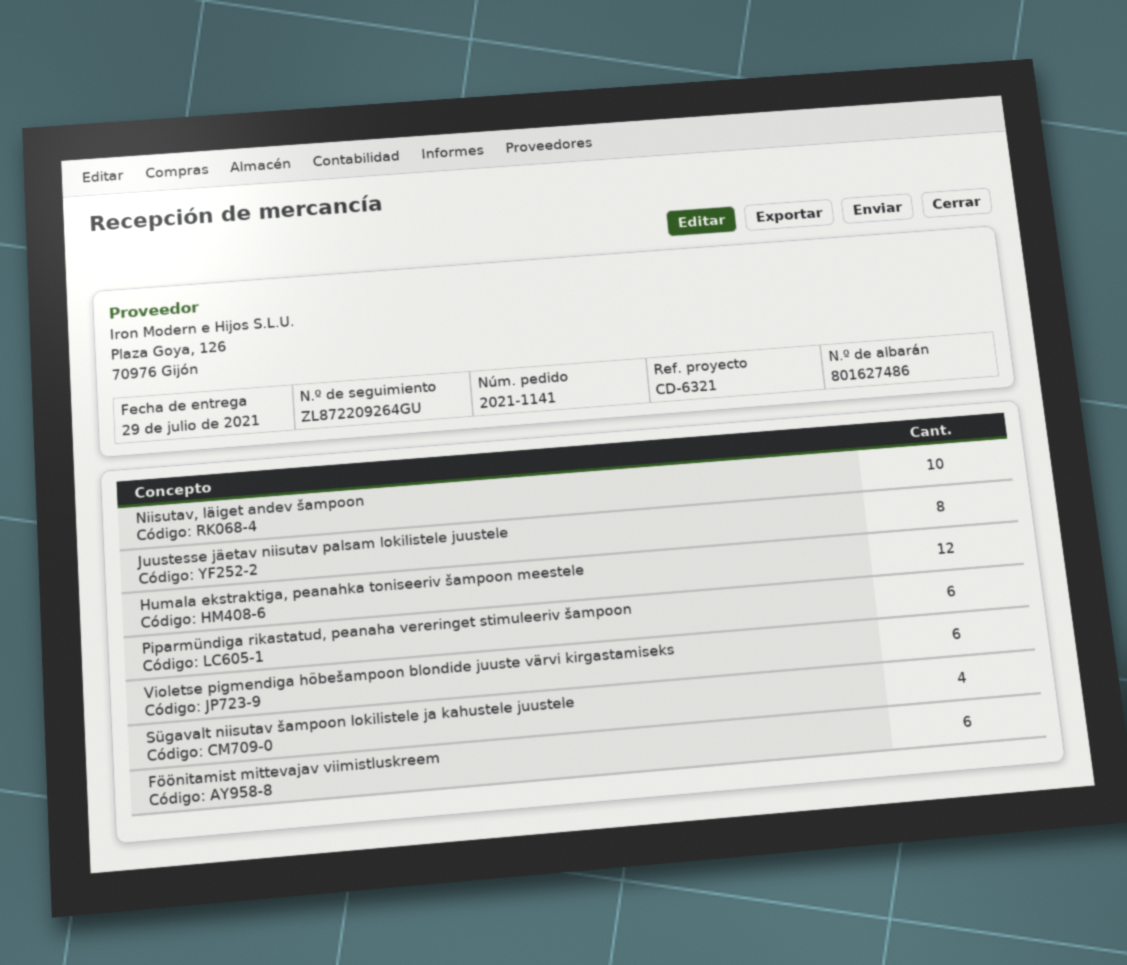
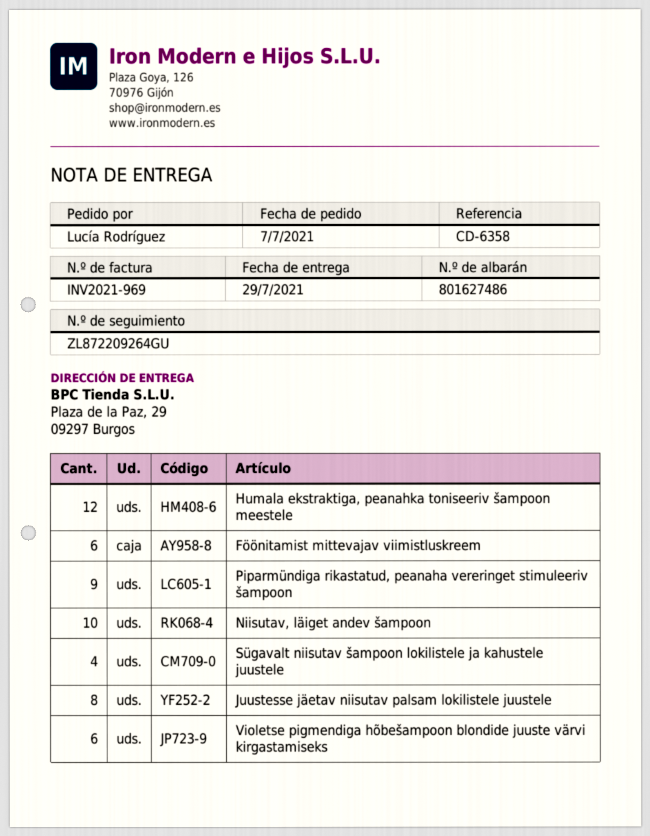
reference: CD-6321 -> CD-6358
Piparmündiga rikastatud, peanaha vereringet stimuleeriv šampoon: 6 -> 9

